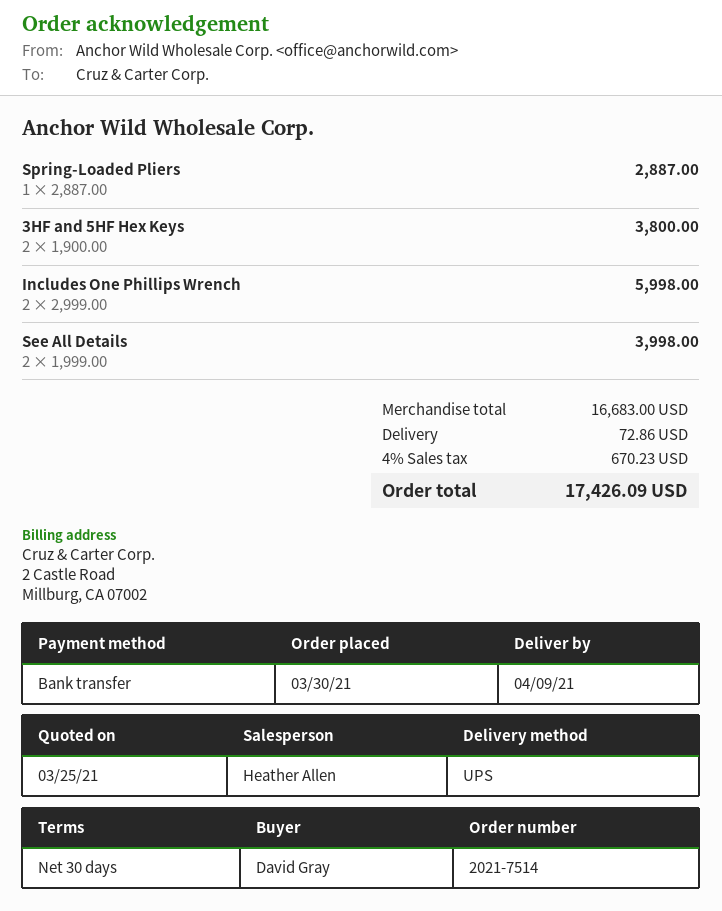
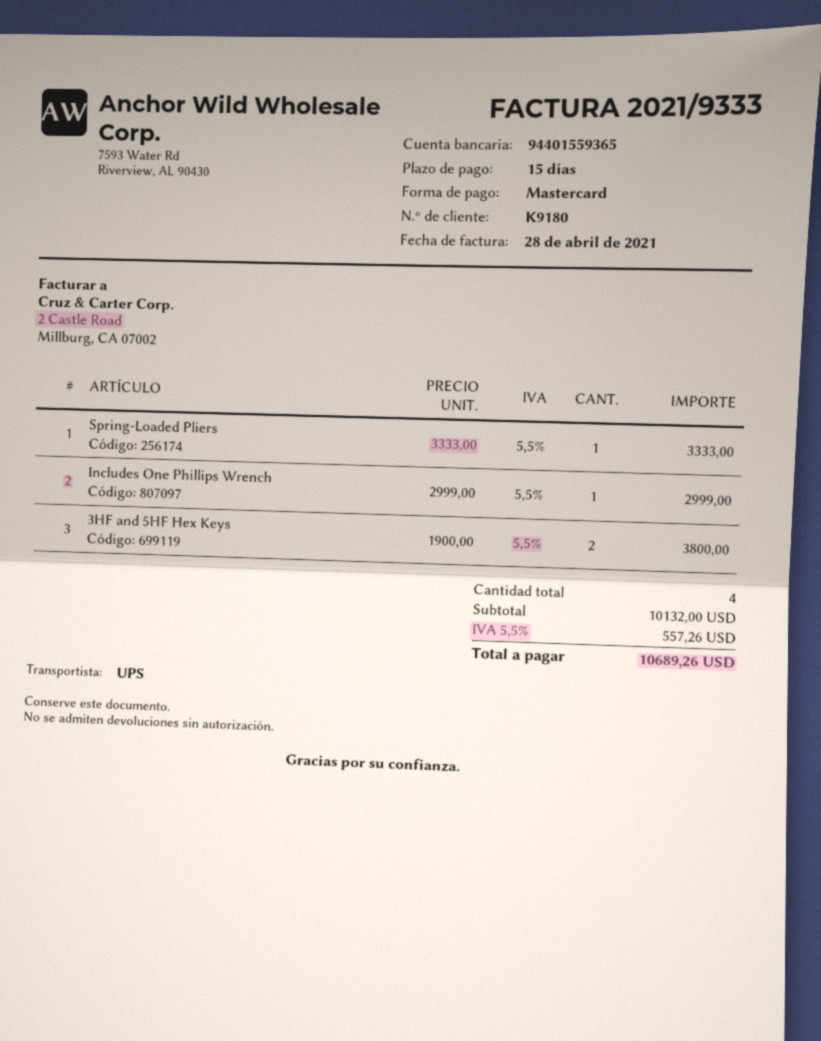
payment terms: 30 days -> 15 days
payment method: bank transfer -> Mastercard
Spring-Loaded Pliers: 1 x 2887.00 = 2887.00 -> 1 x 3333.00 = 3333.00
Includes One Phillips Wrench: 2 x 2999.00 = 5998.00 -> 1 x 2999.00 = 2999.00
See All Details: 2 x 1999.00 = 3998.00 -> none
subtotal: 16683.00 -> 10132.00
shipping: 72.86 -> none
tax: 4% = 670.23 -> 5.5% = 557.26
total: 17426.09 -> 10689.26

